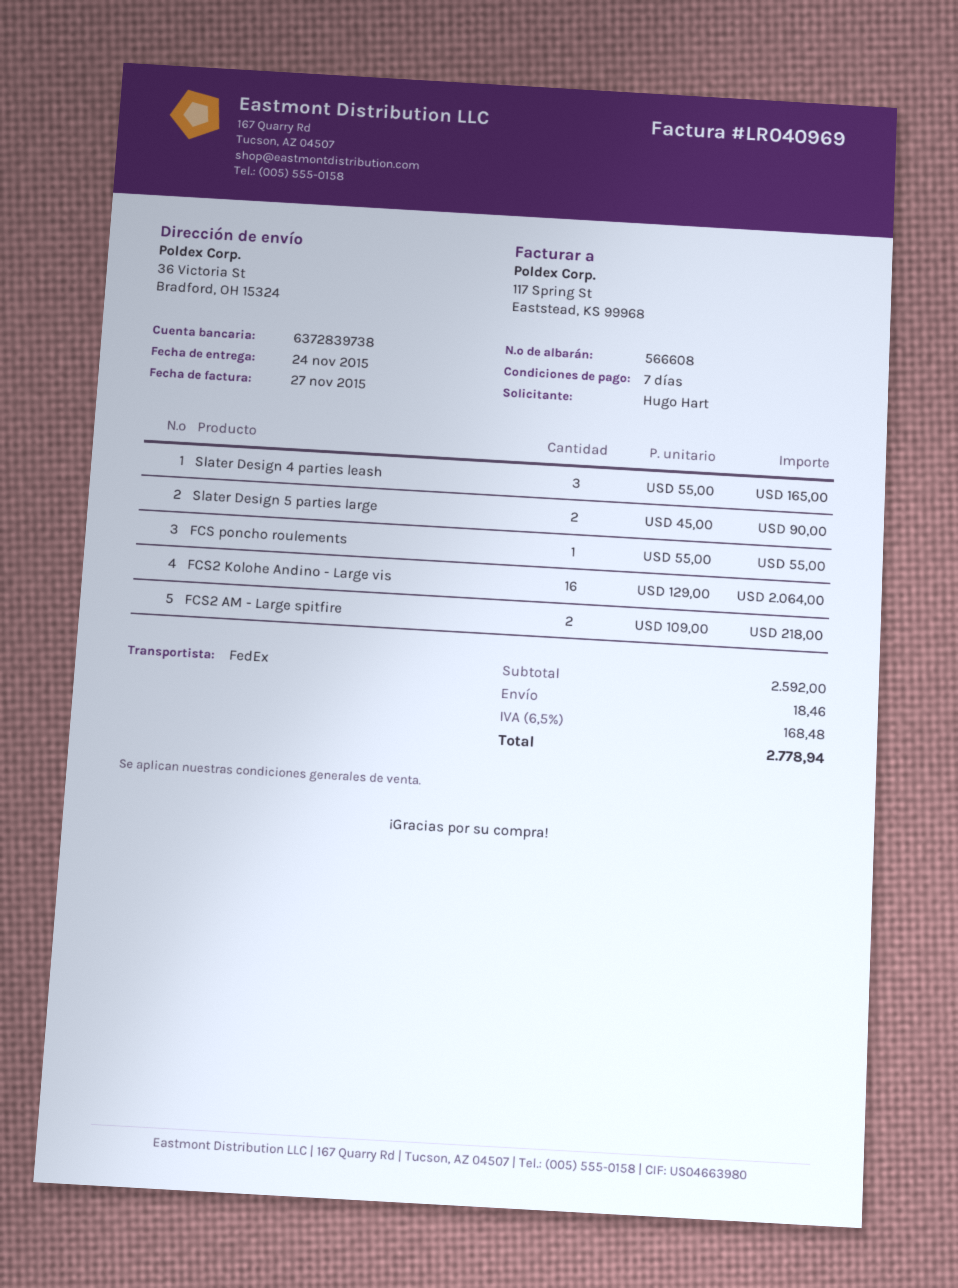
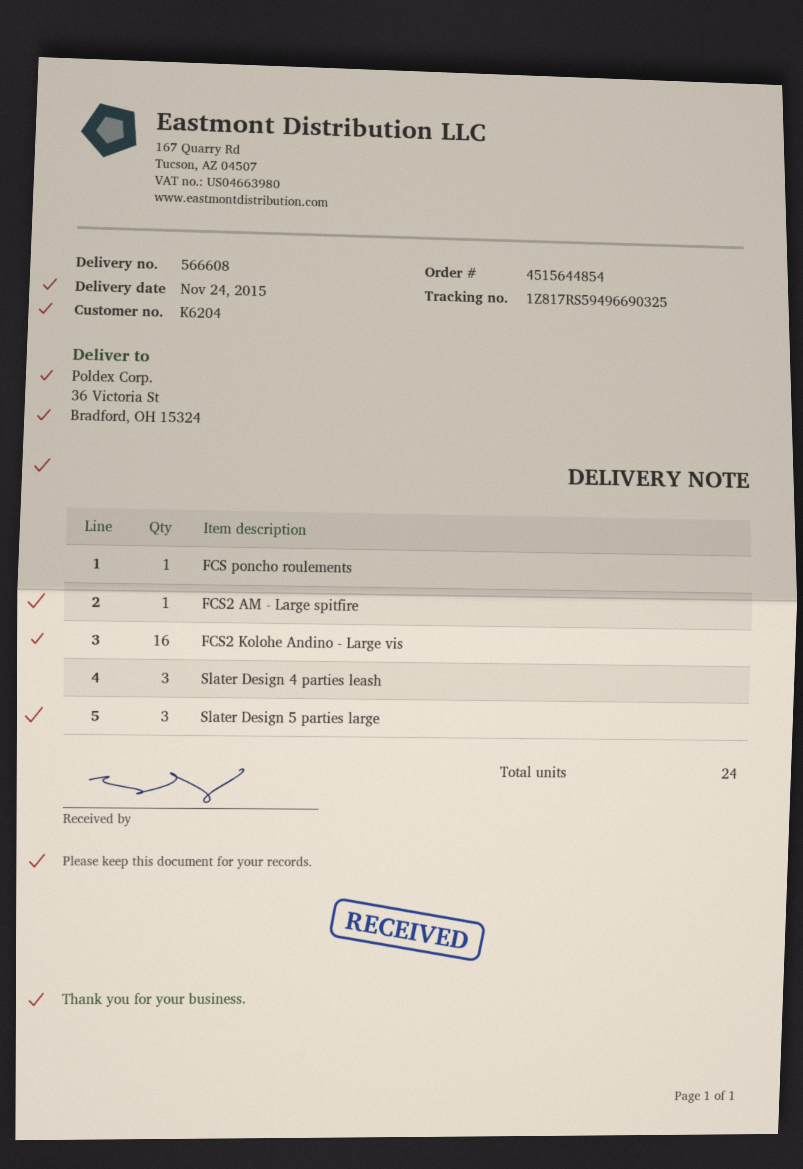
Slater Design 5 parties large: 2 -> 3
FCS2 AM - Large spitfire: 2 -> 1

